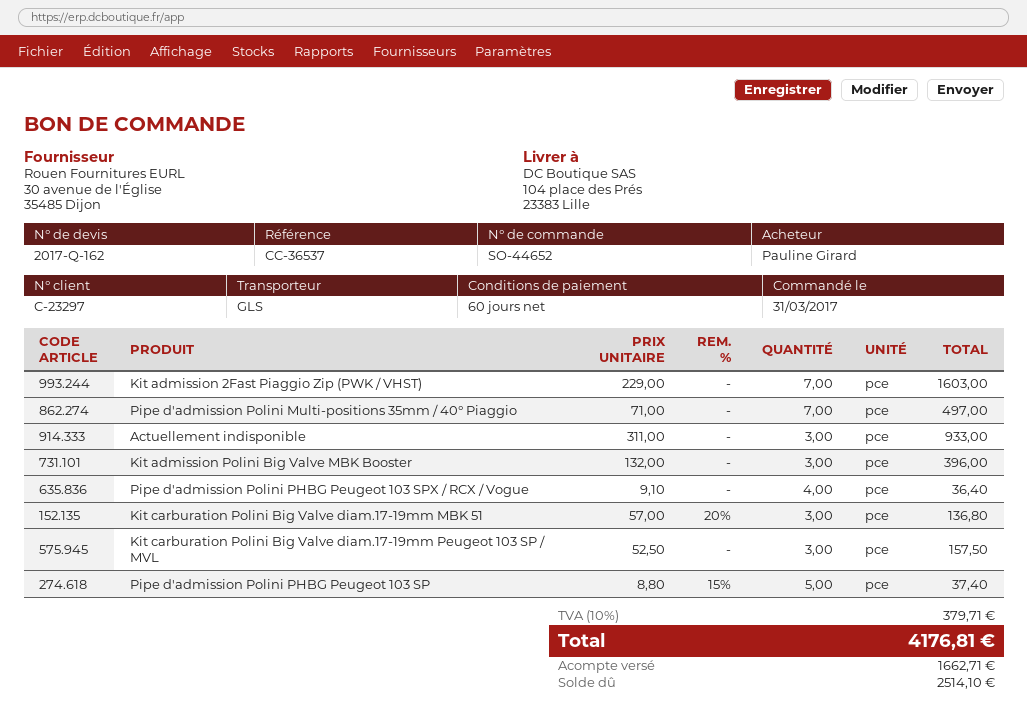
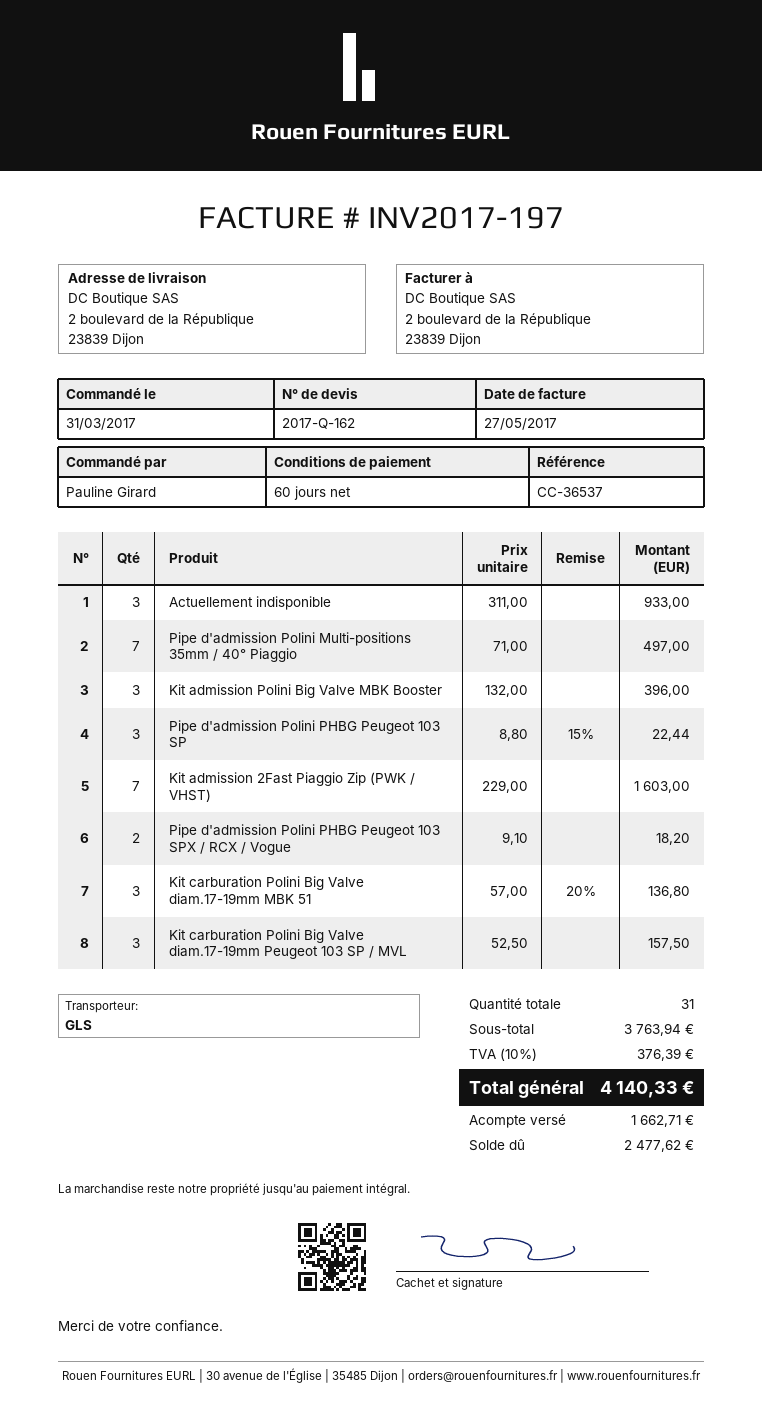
ship to: 104 place des Prés, 23383 Lille -> 2 boulevard de la République, 23839 Dijon
Pipe d'admission Polini PHBG Peugeot 103 SPX / RCX / Vogue: 4 x 9.10 = 36.40 -> 2 x 9.10 = 18.20
Pipe d'admission Polini PHBG Peugeot 103 SP: 5 x 8.80 - 15% = 37.40 -> 3 x 8.80 - 15% = 22.44
tax: 10% = 379.71 -> 10% = 376.39
total: 4176.81 -> 4140.33
balance: 2514.10 -> 2477.62

